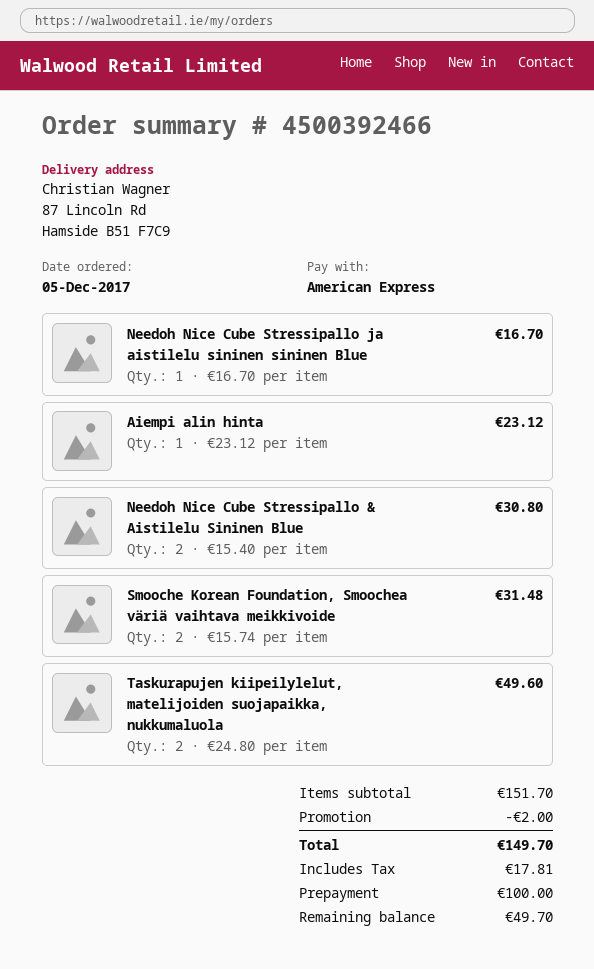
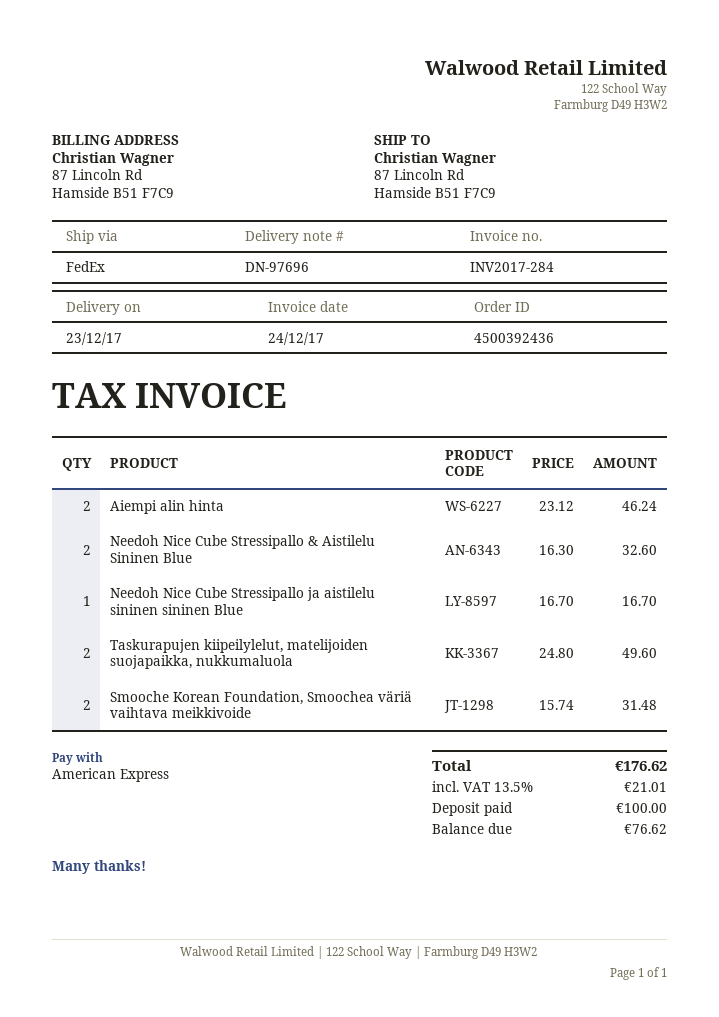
order number: 4500392466 -> 4500392436
Aiempi alin hinta: 1 x 23.12 = 23.12 -> 2 x 23.12 = 46.24
Needoh Nice Cube Stressipallo & Aistilelu Sininen Blue: 2 x 15.40 = 30.80 -> 2 x 16.30 = 32.60
discount: 2.00 -> none
tax: 17.81 -> 21.01
total: 149.70 -> 176.62
balance: 49.70 -> 76.62

